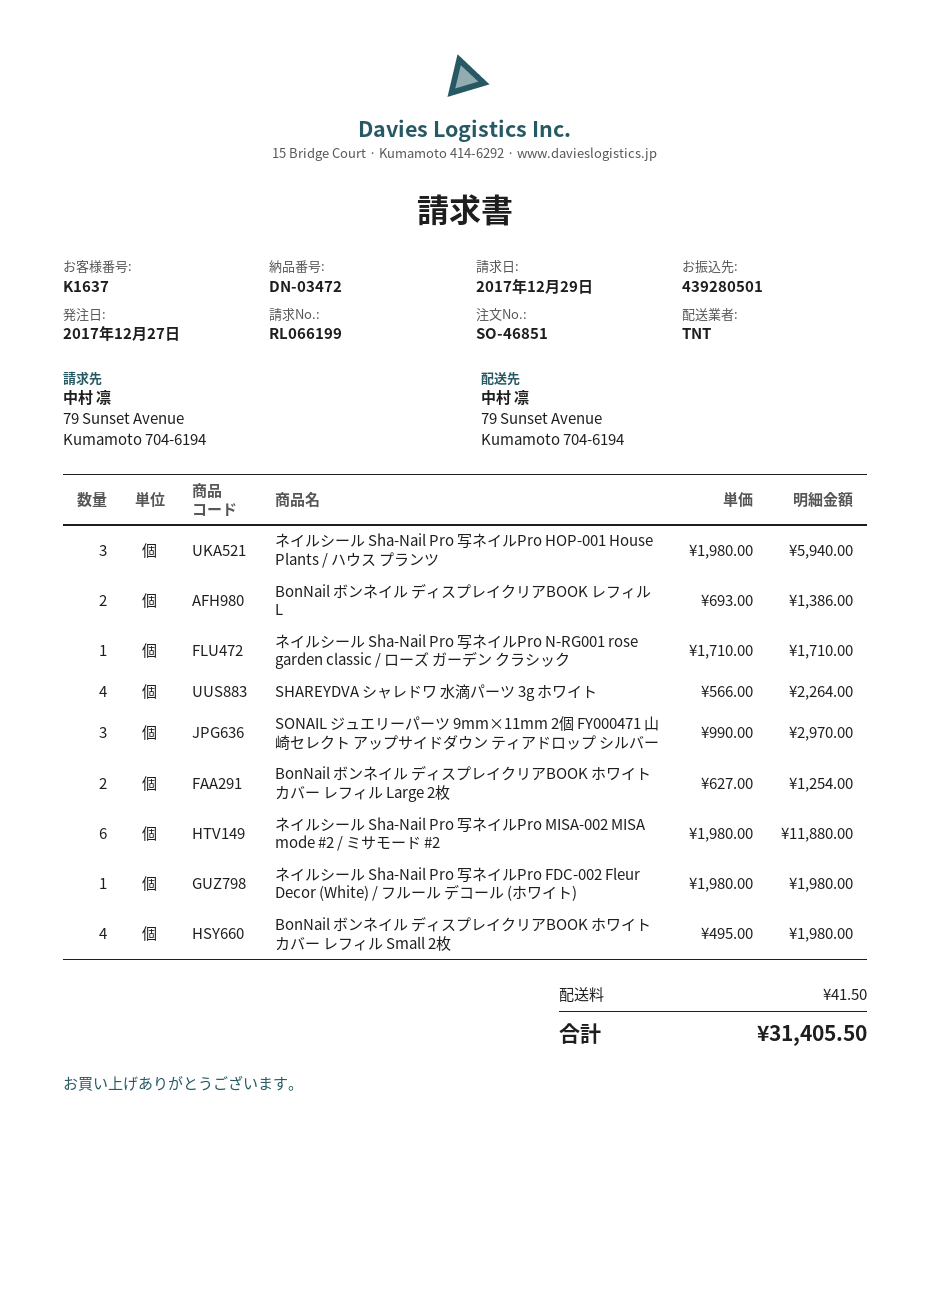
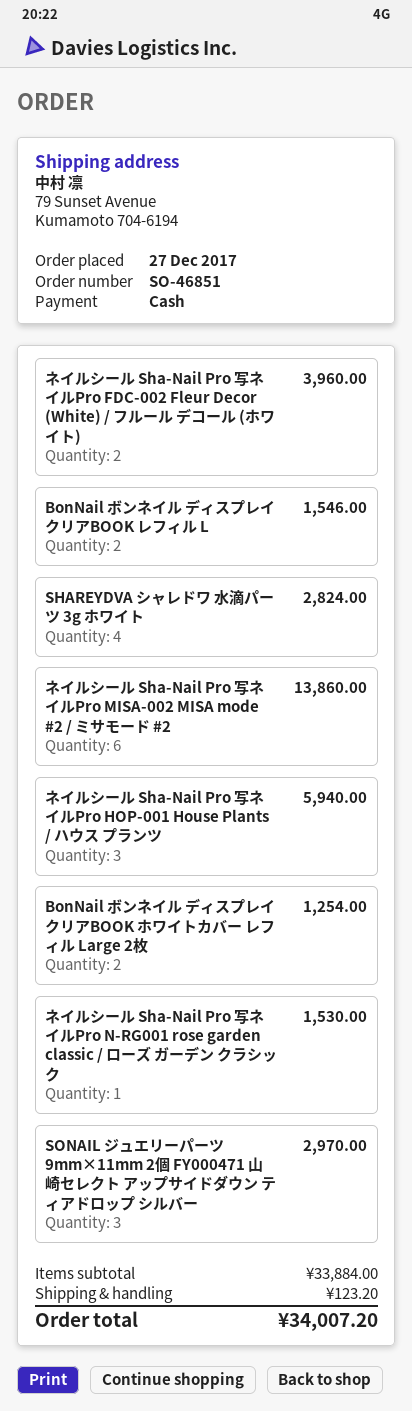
BonNail ボンネイル ディスプレイクリアBOOK レフィル L: 2 for 1386.00 -> 2 for 1546.00
ネイルシール Sha-Nail Pro 写ネイルPro N-RG001 rose garden classic / ローズ ガーデン クラシック: 1 for 1710.00 -> 1 for 1530.00
SHAREYDVA シャレドワ 水滴パーツ 3g ホワイト: 4 for 2264.00 -> 4 for 2824.00
ネイルシール Sha-Nail Pro 写ネイルPro MISA-002 MISA mode #2 / ミサモード #2: 6 for 11880.00 -> 6 for 13860.00
ネイルシール Sha-Nail Pro 写ネイルPro FDC-002 Fleur Decor (White) / フルール デコール (ホワイト): 1 for 1980.00 -> 2 for 3960.00
BonNail ボンネイル ディスプレイクリアBOOK ホワイトカバー レフィル Small 2枚: 4 for 1980.00 -> none
shipping: 41.50 -> 123.20
total: 31405.50 -> 34007.20

